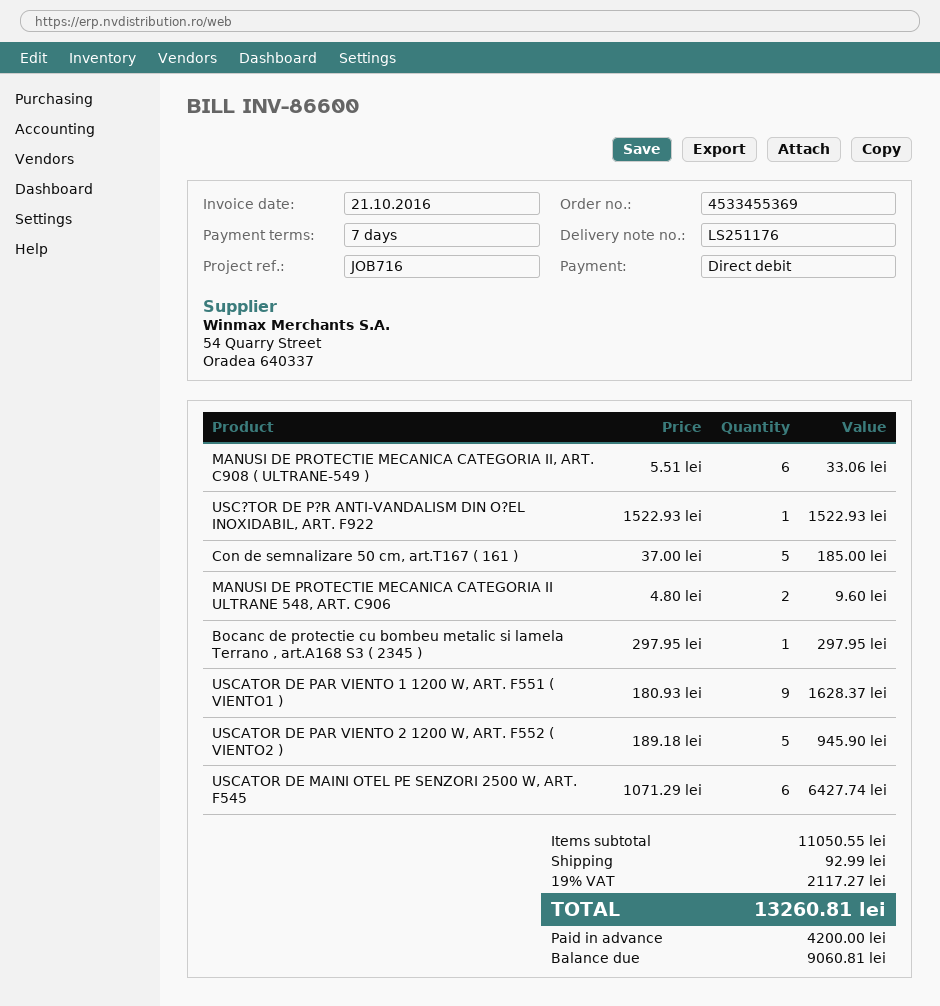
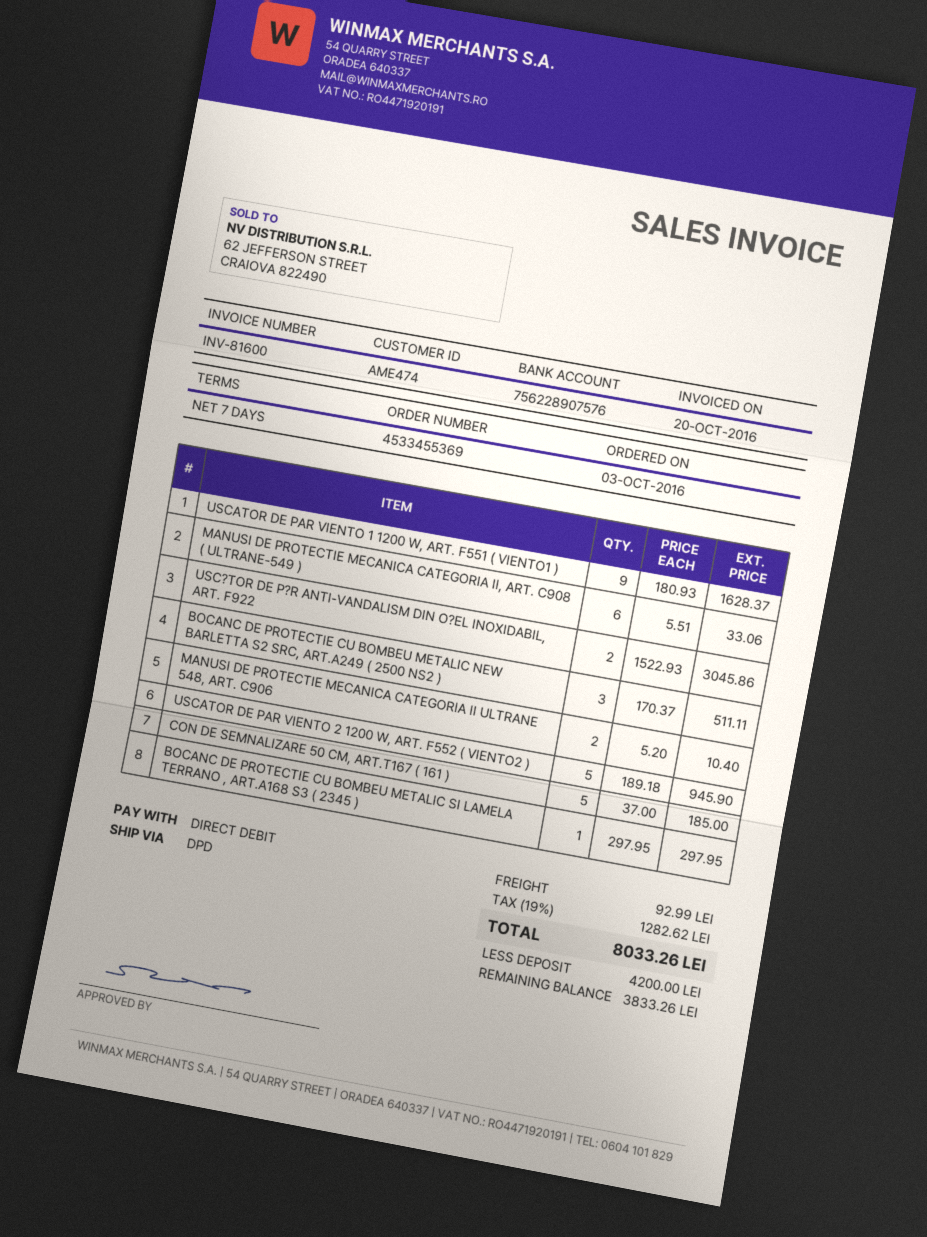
invoice number: INV-86600 -> INV-81600
invoice date: 2016-10-21 -> 2016-10-20
USC?TOR DE P?R ANTI-VANDALISM DIN O?EL INOXIDABIL, ART. F922: 1 x 1522.93 = 1522.93 -> 2 x 1522.93 = 3045.86
MANUSI DE PROTECTIE MECANICA CATEGORIA II ULTRANE 548, ART. C906: 2 x 4.80 = 9.60 -> 2 x 5.20 = 10.40
USCATOR DE MAINI OTEL PE SENZORI 2500 W, ART. F545: 6 x 1071.29 = 6427.74 -> none
BOCANC DE PROTECTIE CU BOMBEU METALIC NEW BARLETTA S2 SRC, ART.A249 ( 2500 NS2 ): none -> 3 x 170.37 = 511.11
tax: 19% = 2117.27 -> 19% = 1282.62
total: 13260.81 -> 8033.26
balance: 9060.81 -> 3833.26

